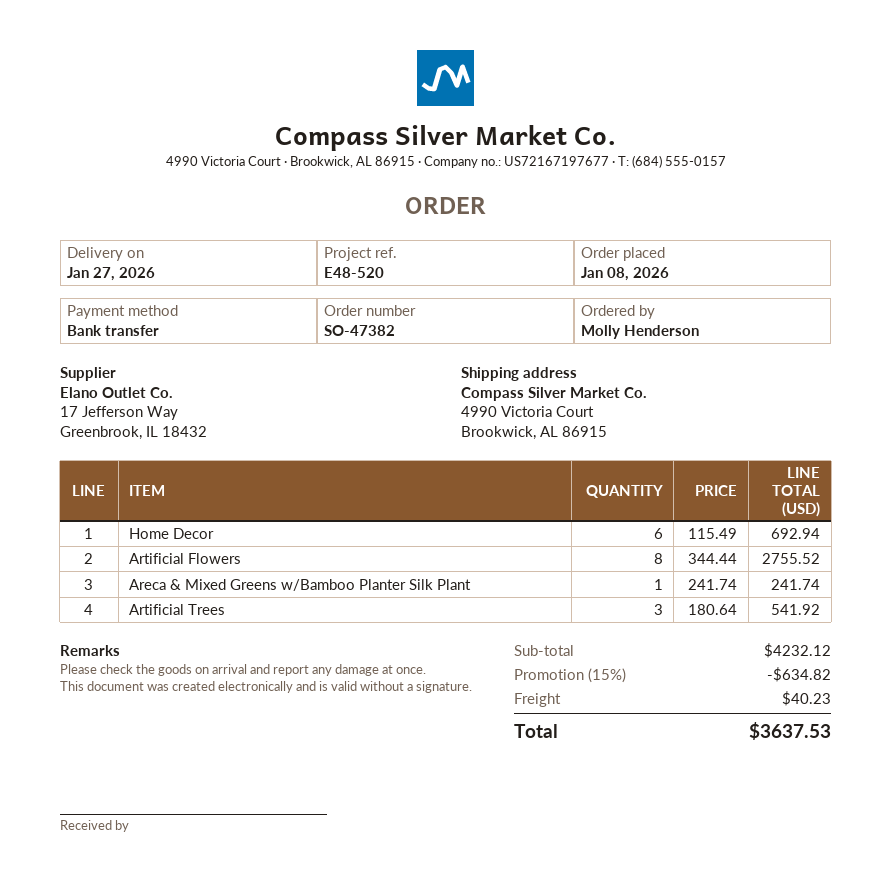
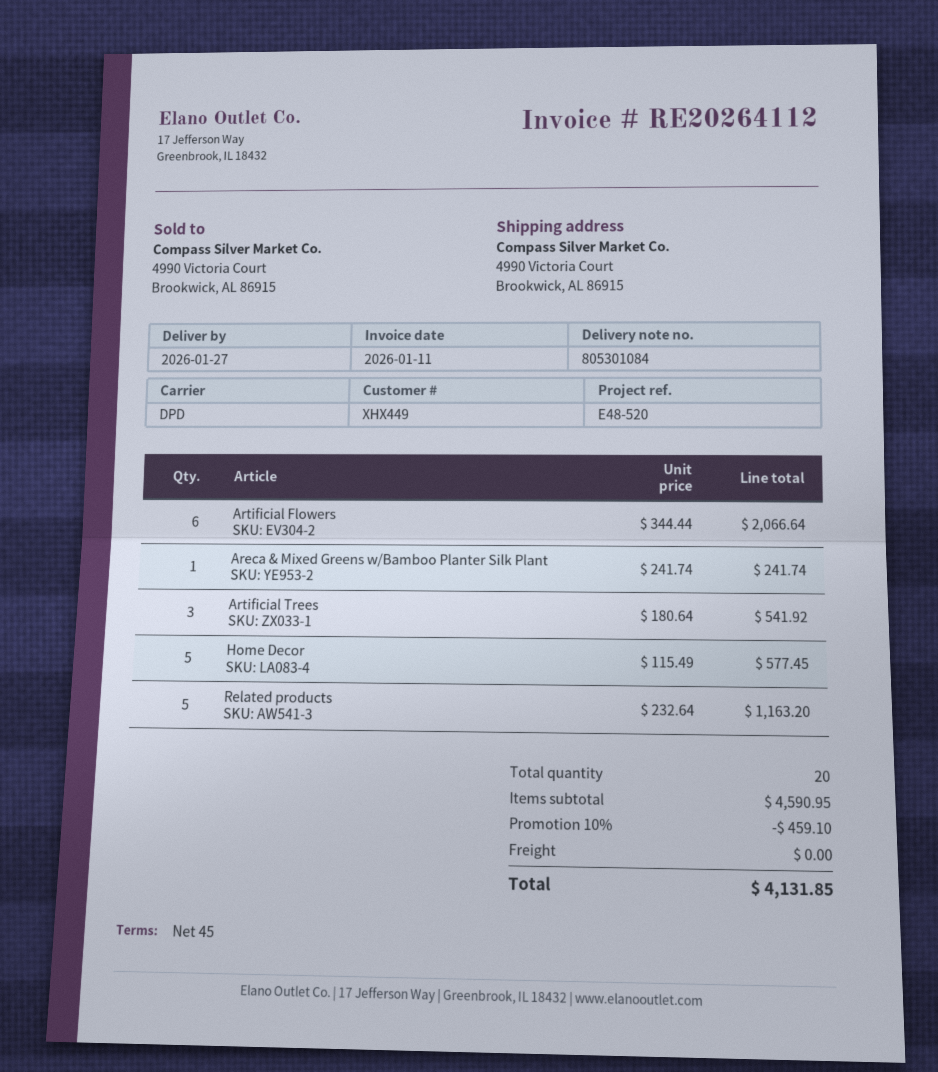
Home Decor: 6 x 115.49 = 692.94 -> 5 x 115.49 = 577.45
Artificial Flowers: 8 x 344.44 = 2755.52 -> 6 x 344.44 = 2066.64
Related products: none -> 5 x 232.64 = 1163.20
subtotal: 4232.12 -> 4590.95
discount: 15% = 634.82 -> 10% = 459.10
shipping: 40.23 -> 0.00
total: 3637.53 -> 4131.85

